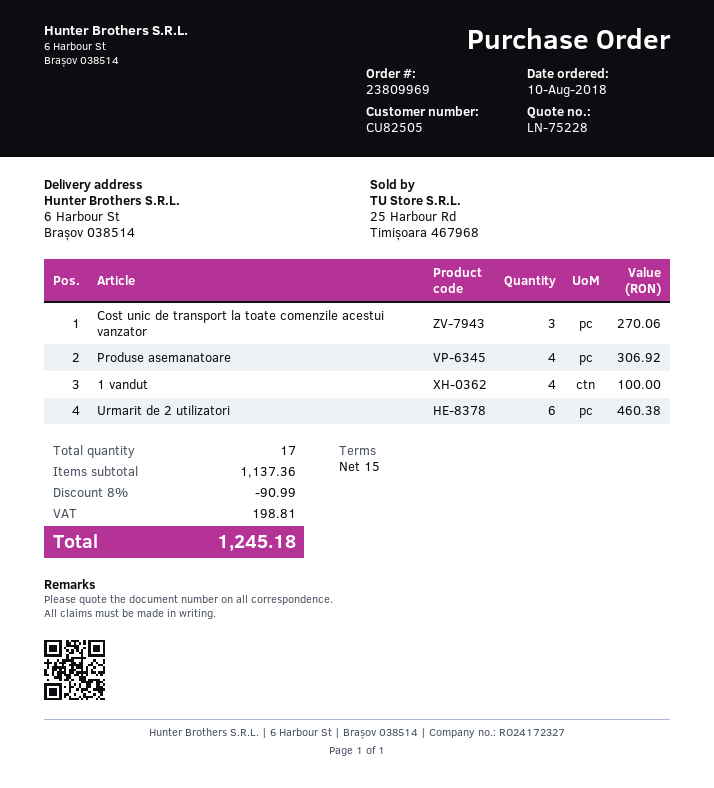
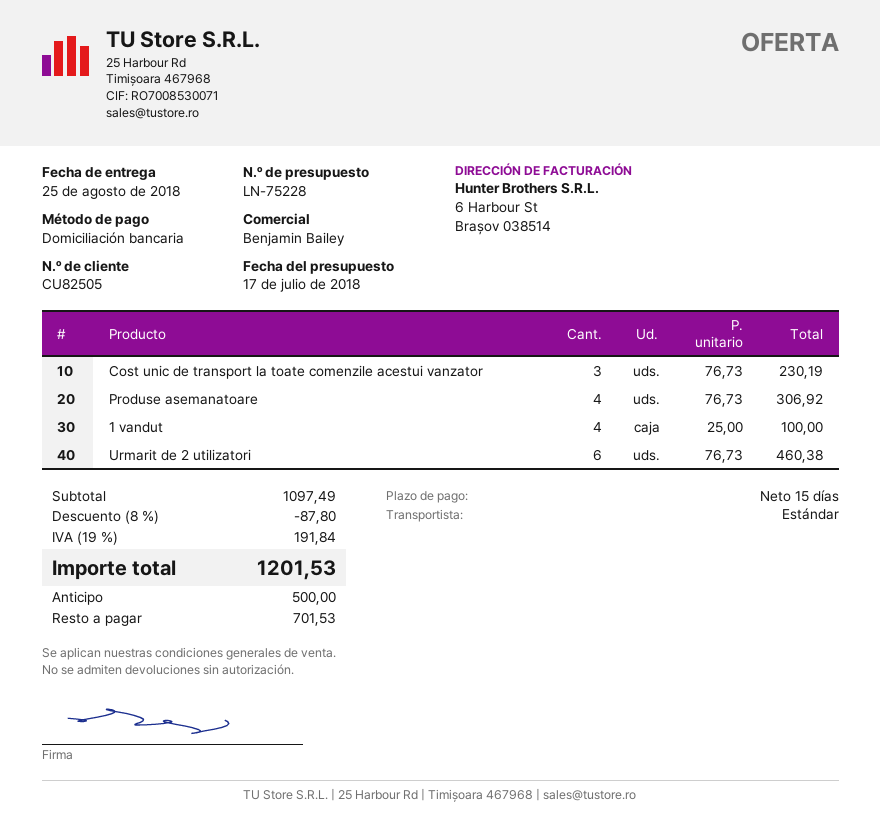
Cost unic de transport la toate comenzile acestui vanzator: 3 for 270.06 -> 3 for 230.19
subtotal: 1137.36 -> 1097.49
discount: 8% = 90.99 -> 8% = 87.80
tax: 198.81 -> 191.84
total: 1245.18 -> 1201.53

